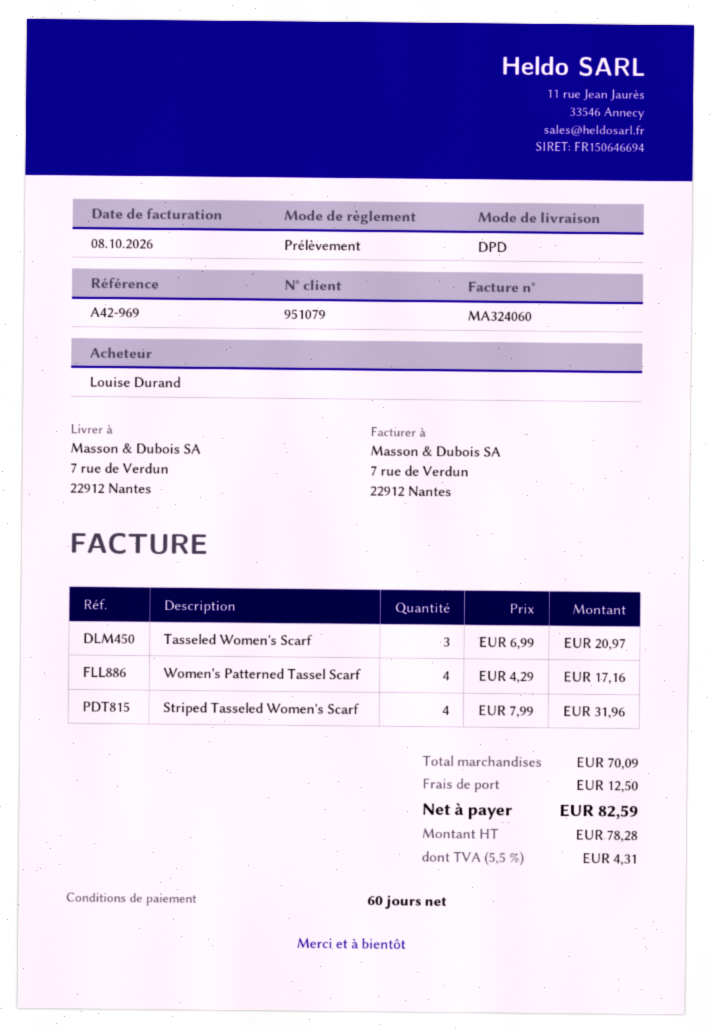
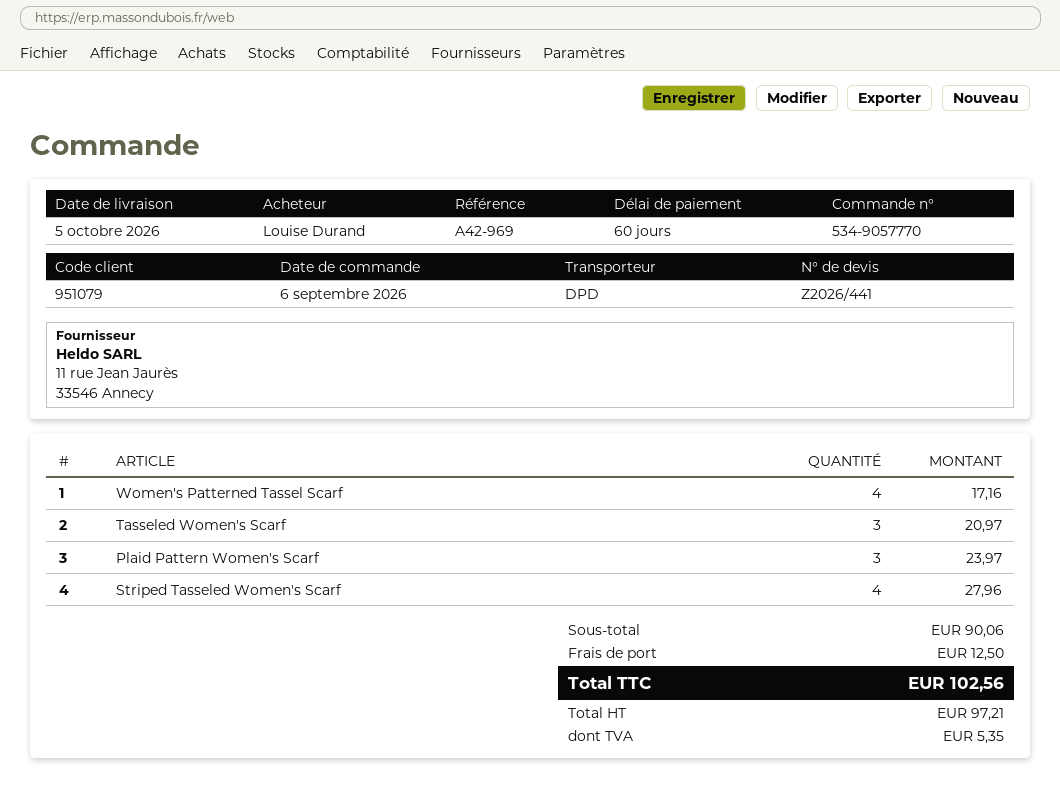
Striped Tasseled Women's Scarf: 4 for 31.96 -> 4 for 27.96
Plaid Pattern Women's Scarf: none -> 3 for 23.97
subtotal: 70.09 -> 90.06
net: 78.28 -> 97.21
tax: 4.31 -> 5.35
total: 82.59 -> 102.56

